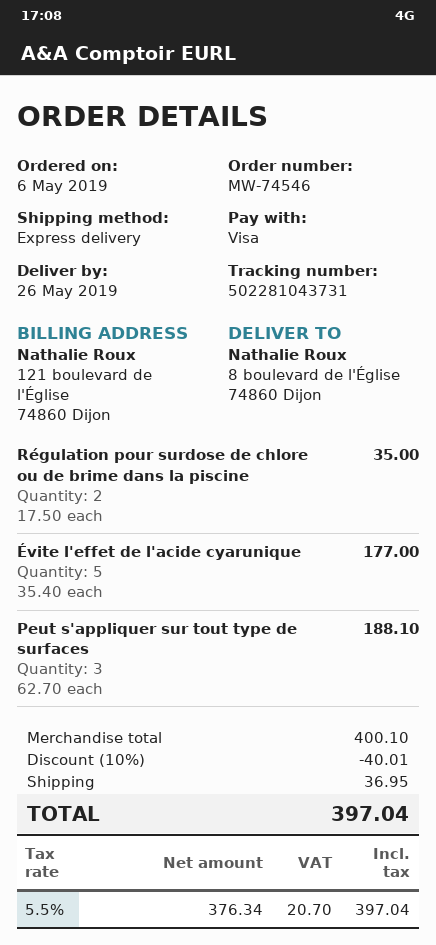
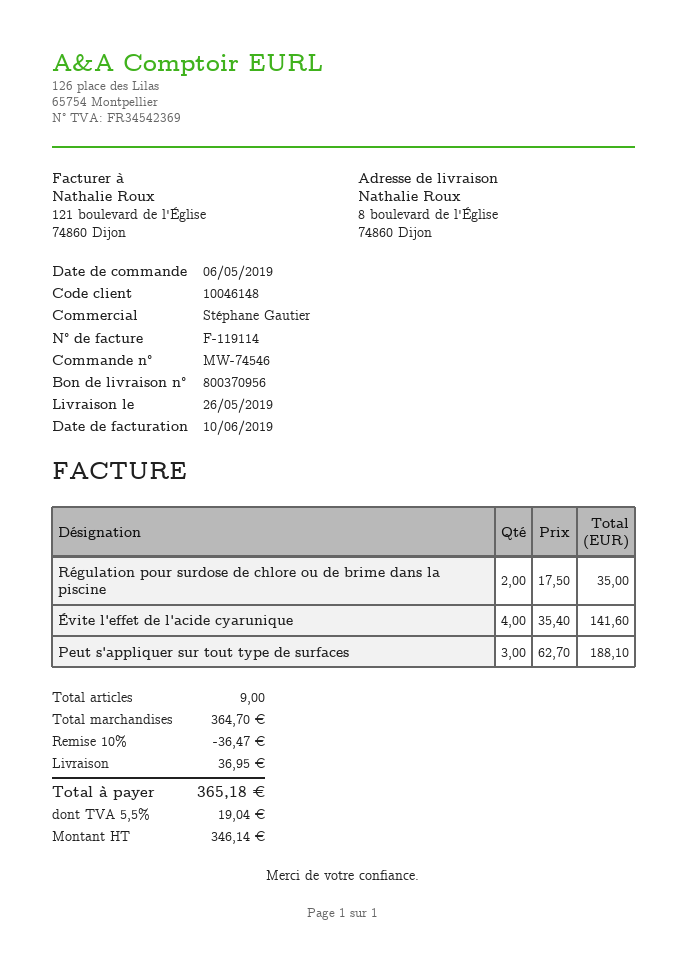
Évite l'effet de l'acide cyarunique: 5 x 35.40 = 177.00 -> 4 x 35.40 = 141.60
subtotal: 400.10 -> 364.70
discount: 10% = 40.01 -> 10% = 36.47
net: 376.34 -> 346.14
tax: 5.5% = 20.70 -> 5.5% = 19.04
total: 397.04 -> 365.18

